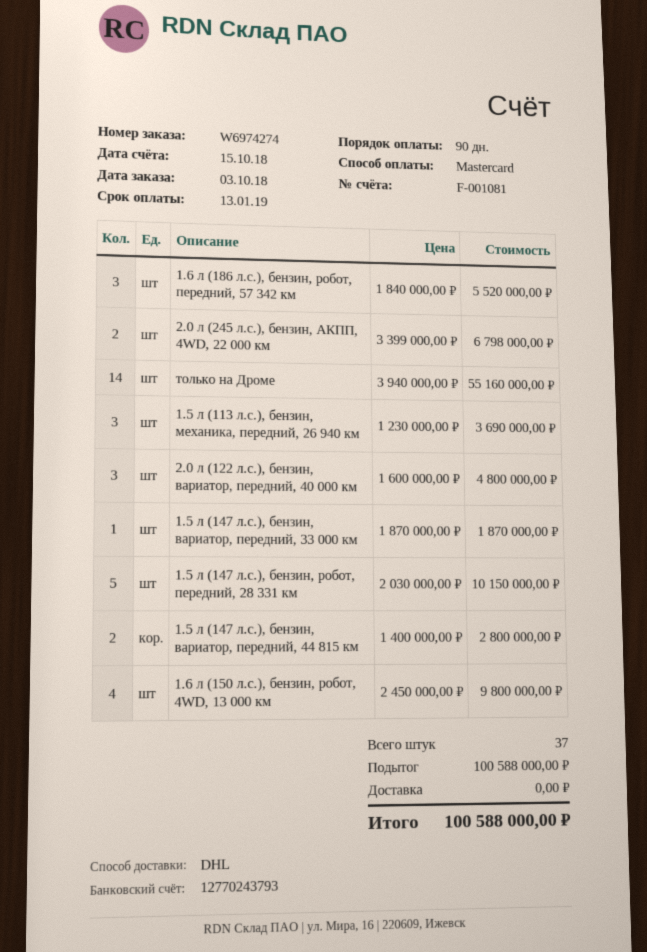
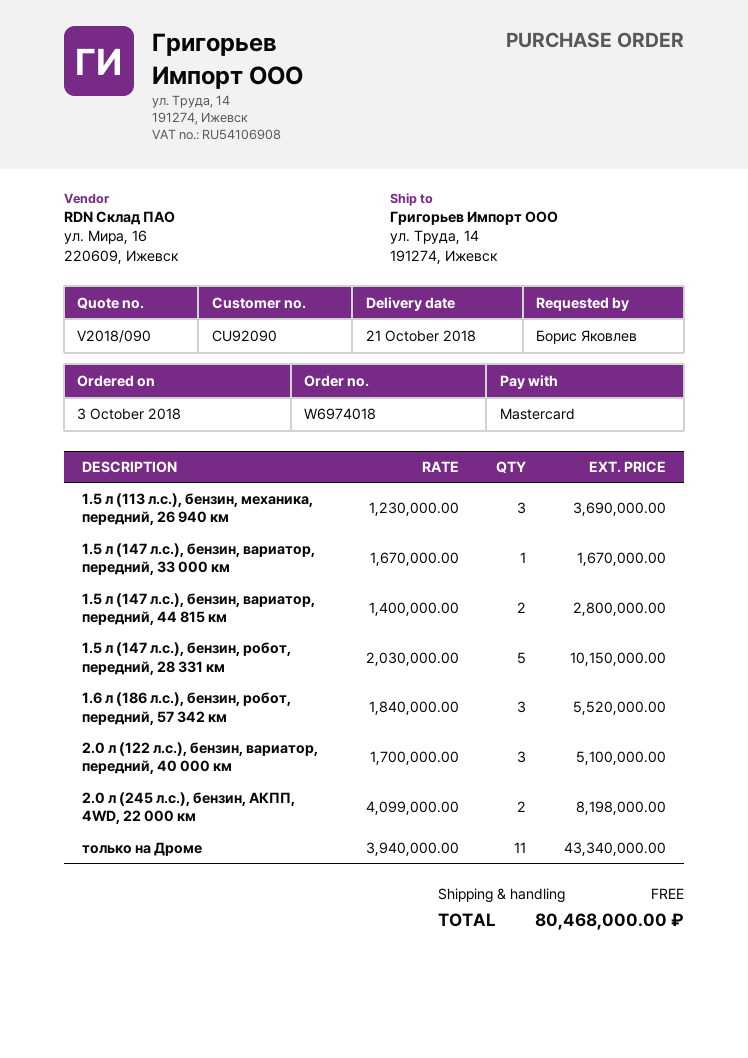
order number: W6974274 -> W6974018
2.0 л (245 л.с.), бензин, АКПП, 4WD, 22 000 км: 2 x 3399000.00 = 6798000.00 -> 2 x 4099000.00 = 8198000.00
только на Дроме: 14 x 3940000.00 = 55160000.00 -> 11 x 3940000.00 = 43340000.00
2.0 л (122 л.с.), бензин, вариатор, передний, 40 000 км: 3 x 1600000.00 = 4800000.00 -> 3 x 1700000.00 = 5100000.00
1.5 л (147 л.с.), бензин, вариатор, передний, 33 000 км: 1 x 1870000.00 = 1870000.00 -> 1 x 1670000.00 = 1670000.00
1.6 л (150 л.с.), бензин, робот, 4WD, 13 000 км: 4 x 2450000.00 = 9800000.00 -> none
total: 100588000.00 -> 80468000.00

